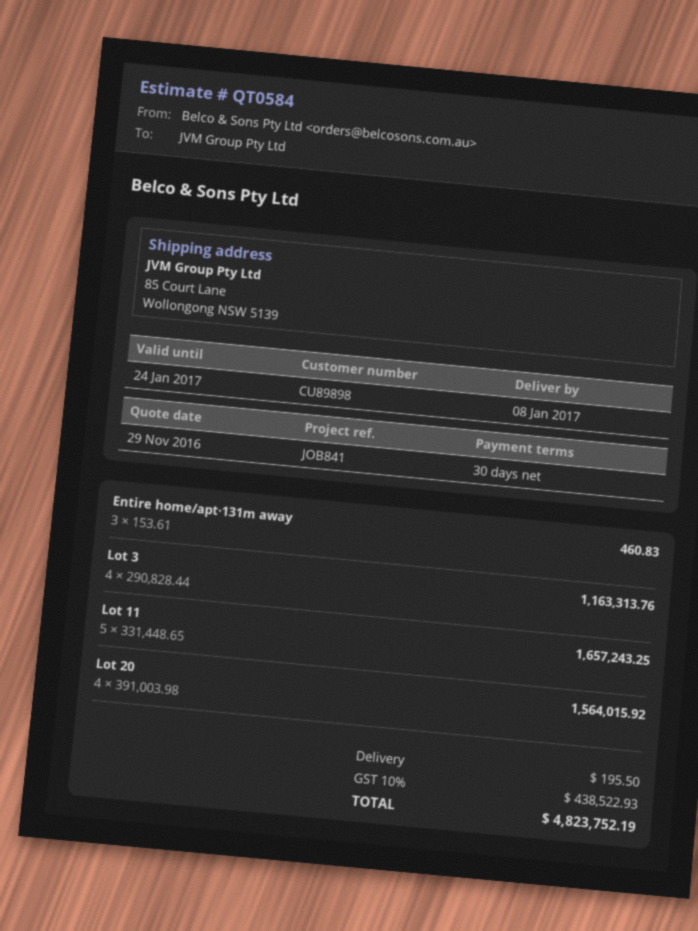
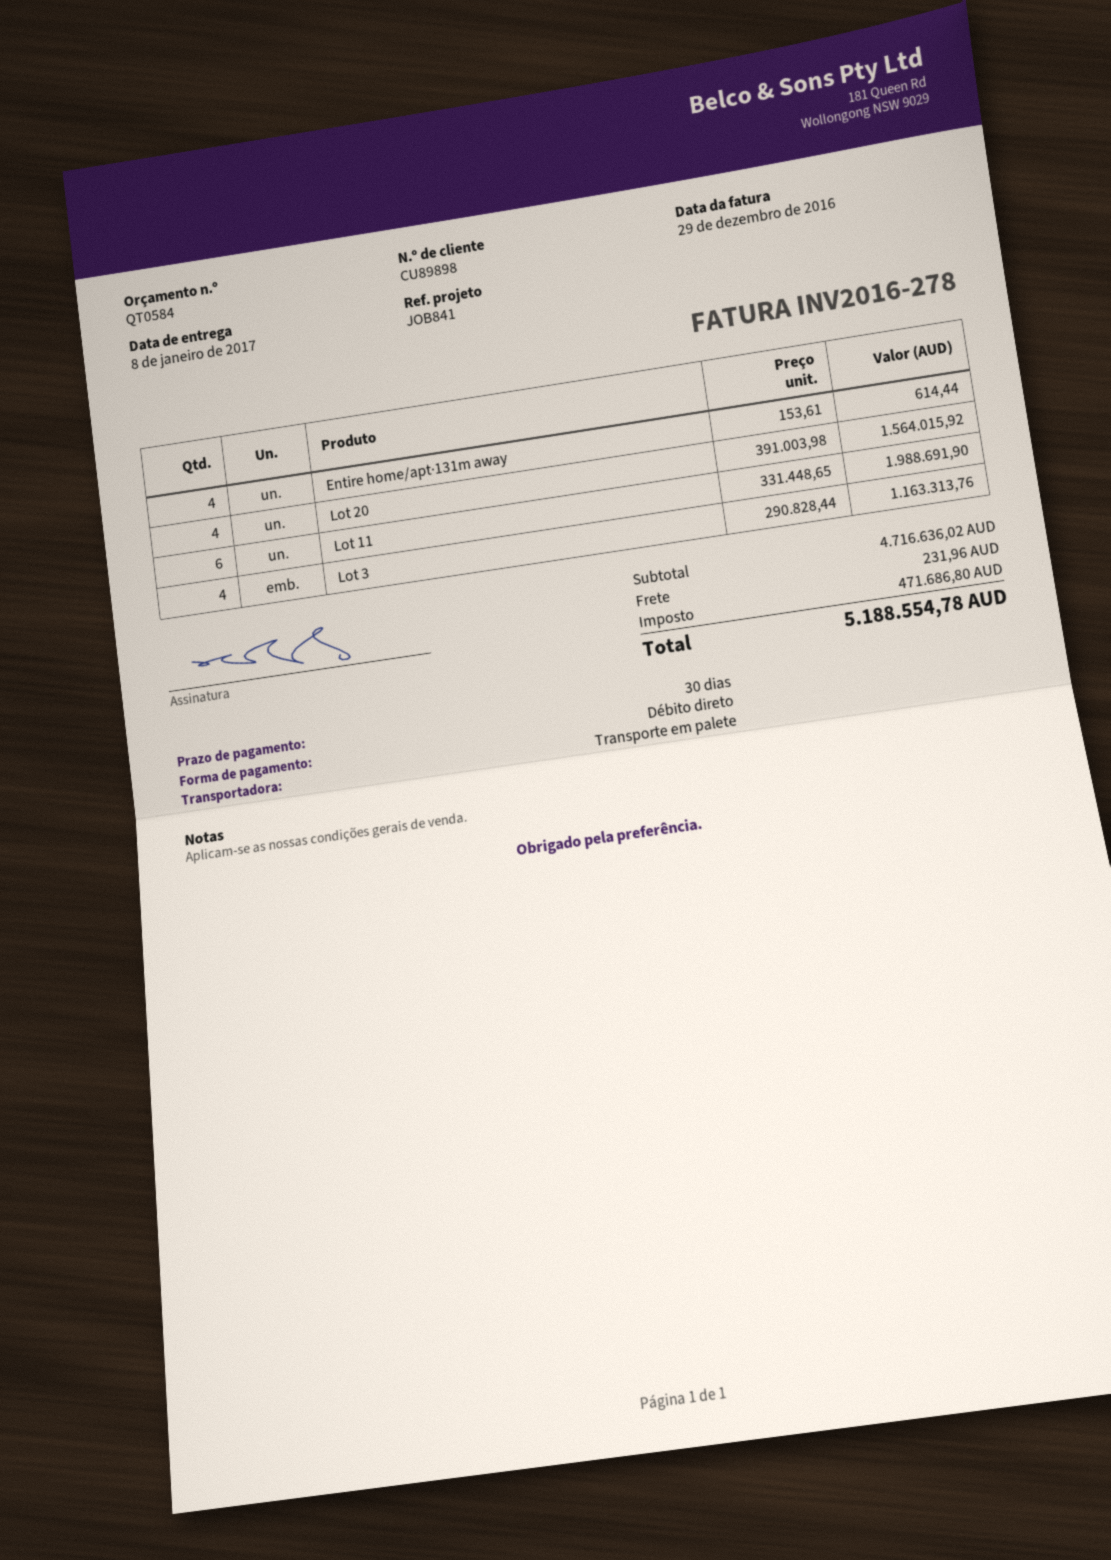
Entire home/apt·131m away: 3 x 153.61 = 460.83 -> 4 x 153.61 = 614.44
Lot 11: 5 x 331448.65 = 1657243.25 -> 6 x 331448.65 = 1988691.90
shipping: 195.50 -> 231.96
tax: 438522.93 -> 471686.80
total: 4823752.19 -> 5188554.78

